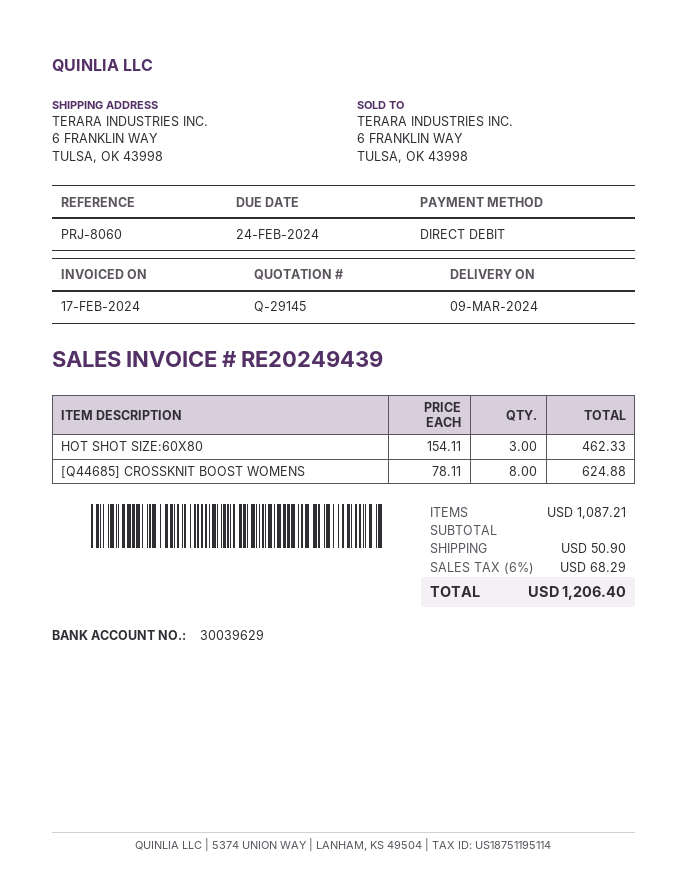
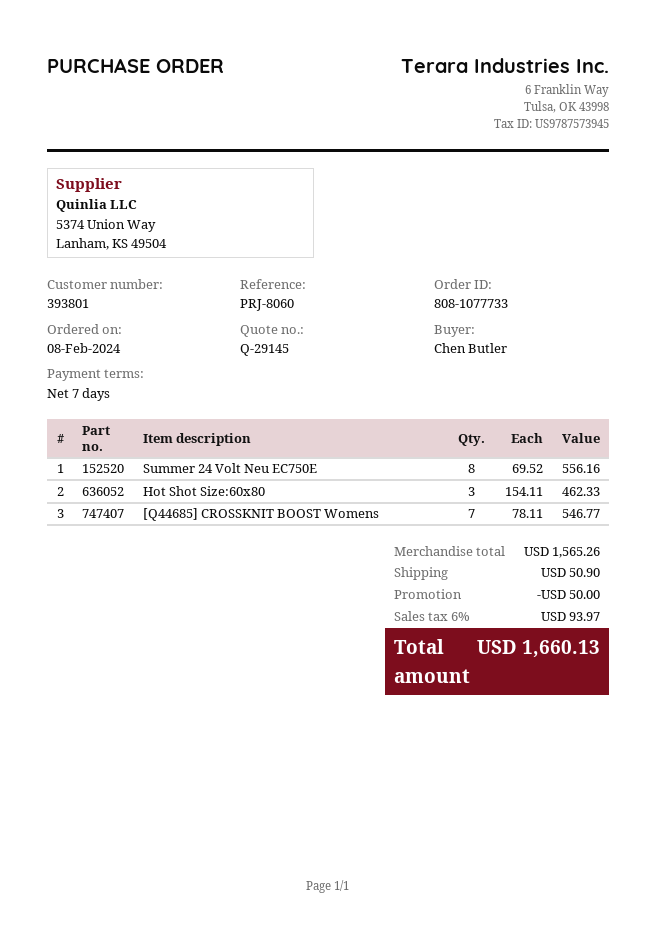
[Q44685] CROSSKNIT BOOST WOMENS: 8 x 78.11 = 624.88 -> 7 x 78.11 = 546.77
Summer 24 Volt Neu EC750E: none -> 8 x 69.52 = 556.16
subtotal: 1087.21 -> 1565.26
discount: none -> 50.00
tax: 6% = 68.29 -> 6% = 93.97
total: 1206.40 -> 1660.13

